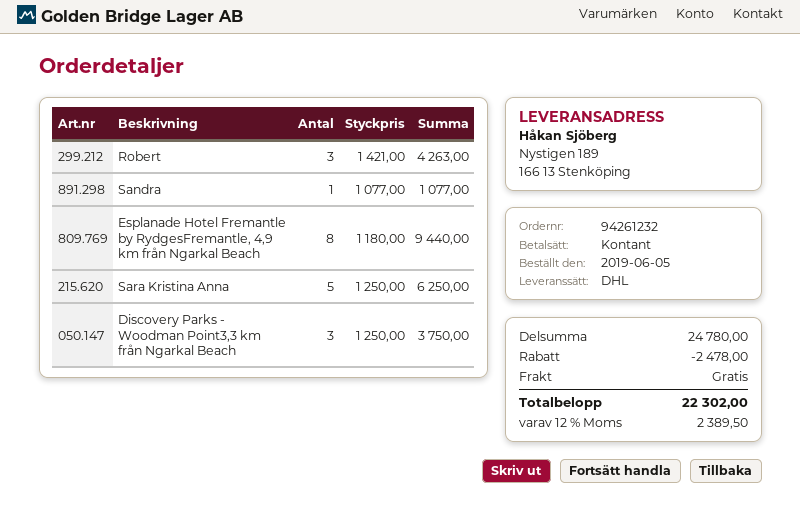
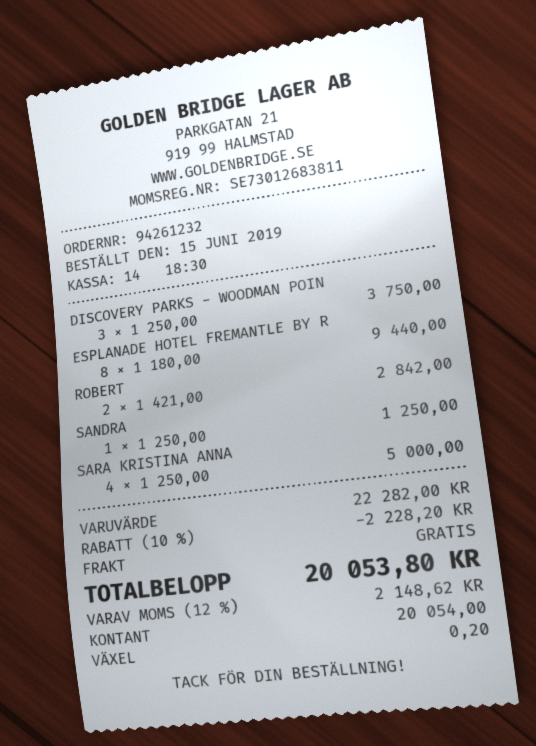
order date: 2019-06-05 -> 2019-06-15
Robert: 3 x 1421.00 = 4263.00 -> 2 x 1421.00 = 2842.00
Sandra: 1 x 1077.00 = 1077.00 -> 1 x 1250.00 = 1250.00
Sara Kristina Anna: 5 x 1250.00 = 6250.00 -> 4 x 1250.00 = 5000.00
subtotal: 24780.00 -> 22282.00
discount: 2478.00 -> 2228.20
tax: 12% = 2389.50 -> 12% = 2148.62
total: 22302.00 -> 20053.80

